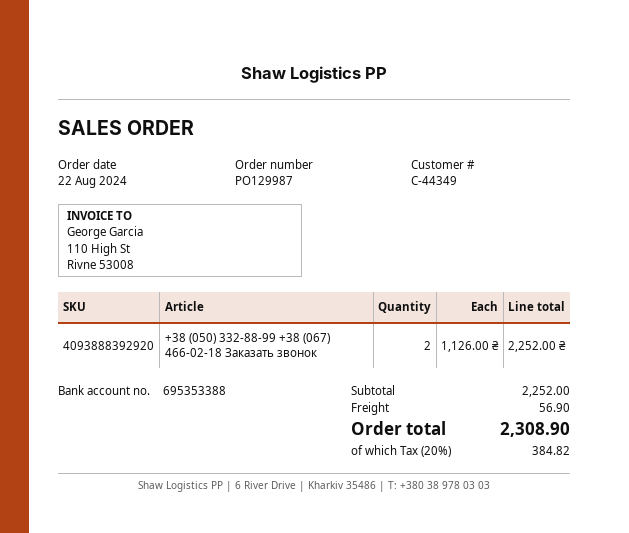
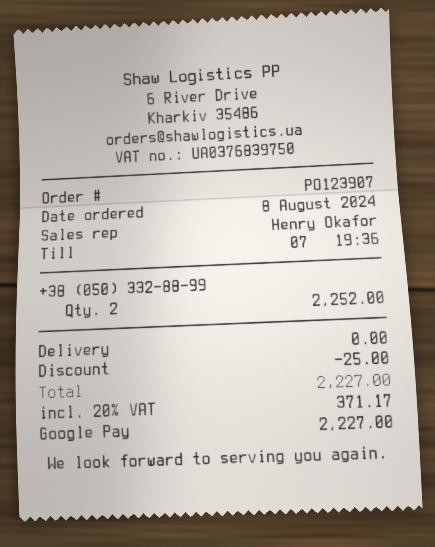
order number: PO129987 -> PO123907
order date: 2024-08-22 -> 2024-08-08
discount: none -> 25.00
shipping: 56.90 -> 0.00
tax: 20% = 384.82 -> 20% = 371.17
total: 2308.90 -> 2227.00

